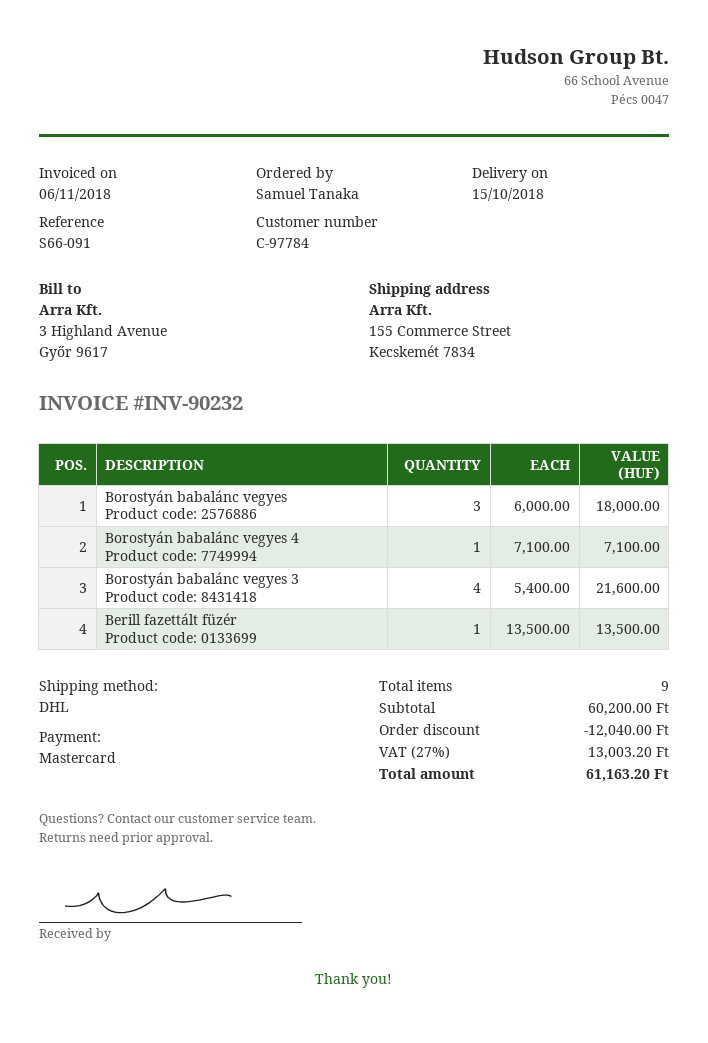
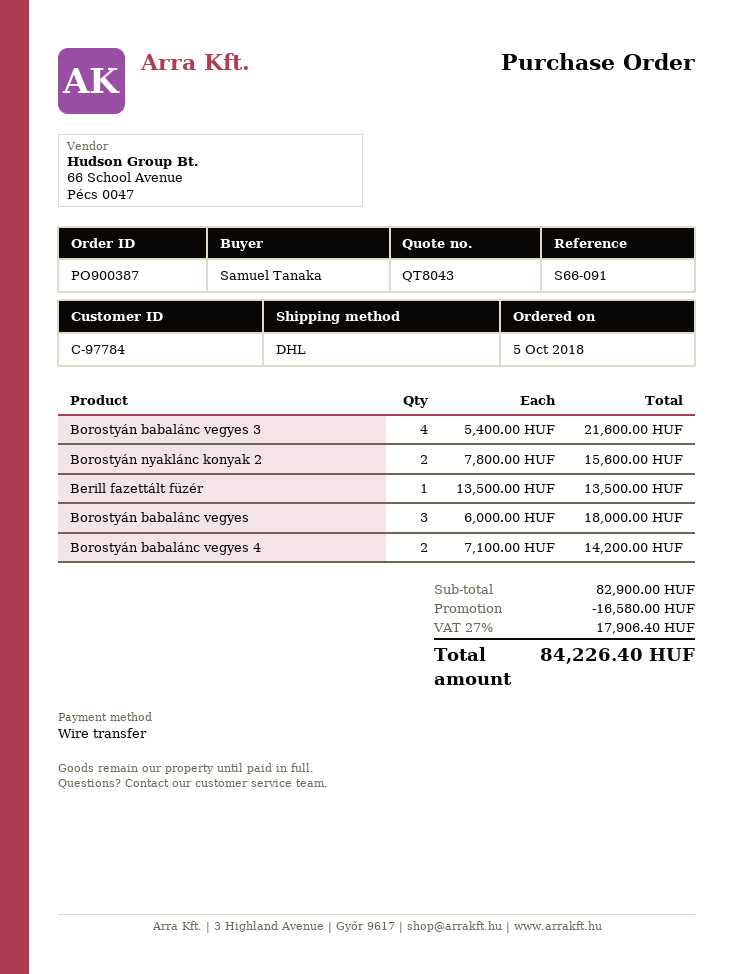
payment method: Mastercard -> bank transfer
Borostyán babalánc vegyes 4: 1 x 7100.00 = 7100.00 -> 2 x 7100.00 = 14200.00
Borostyán nyaklánc konyak 2: none -> 2 x 7800.00 = 15600.00
subtotal: 60200.00 -> 82900.00
discount: 12040.00 -> 16580.00
tax: 27% = 13003.20 -> 27% = 17906.40
total: 61163.20 -> 84226.40

